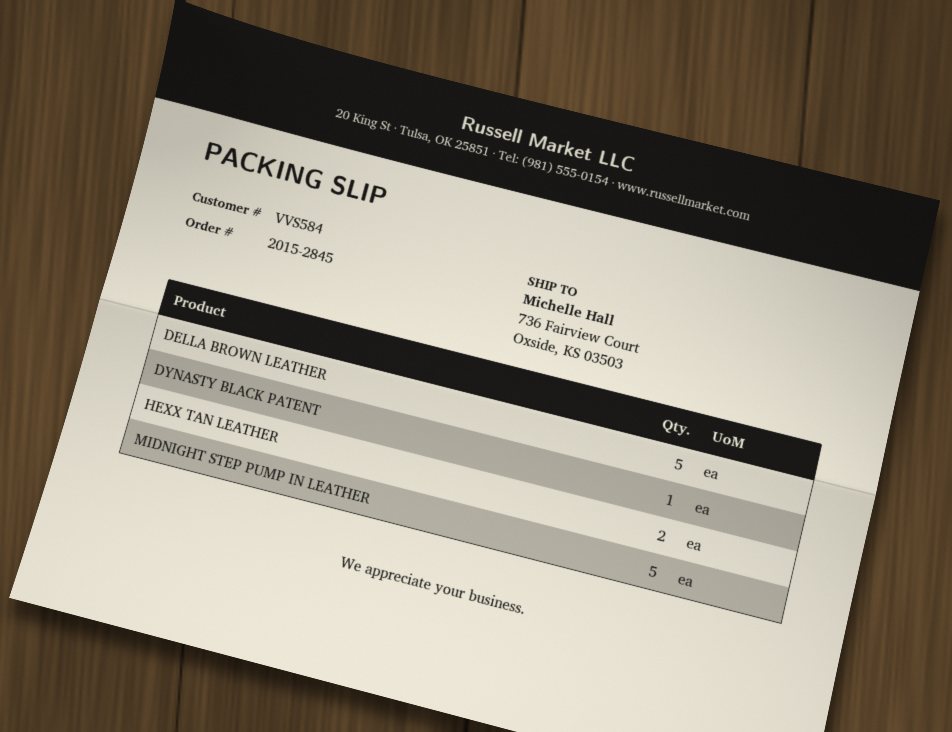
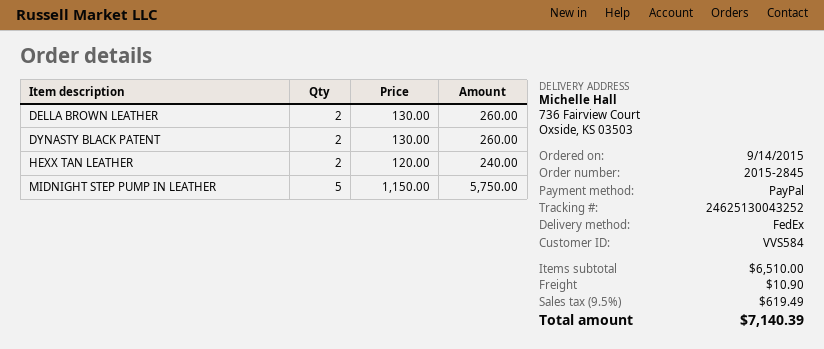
DELLA BROWN LEATHER: 5 -> 2
DYNASTY BLACK PATENT: 1 -> 2

